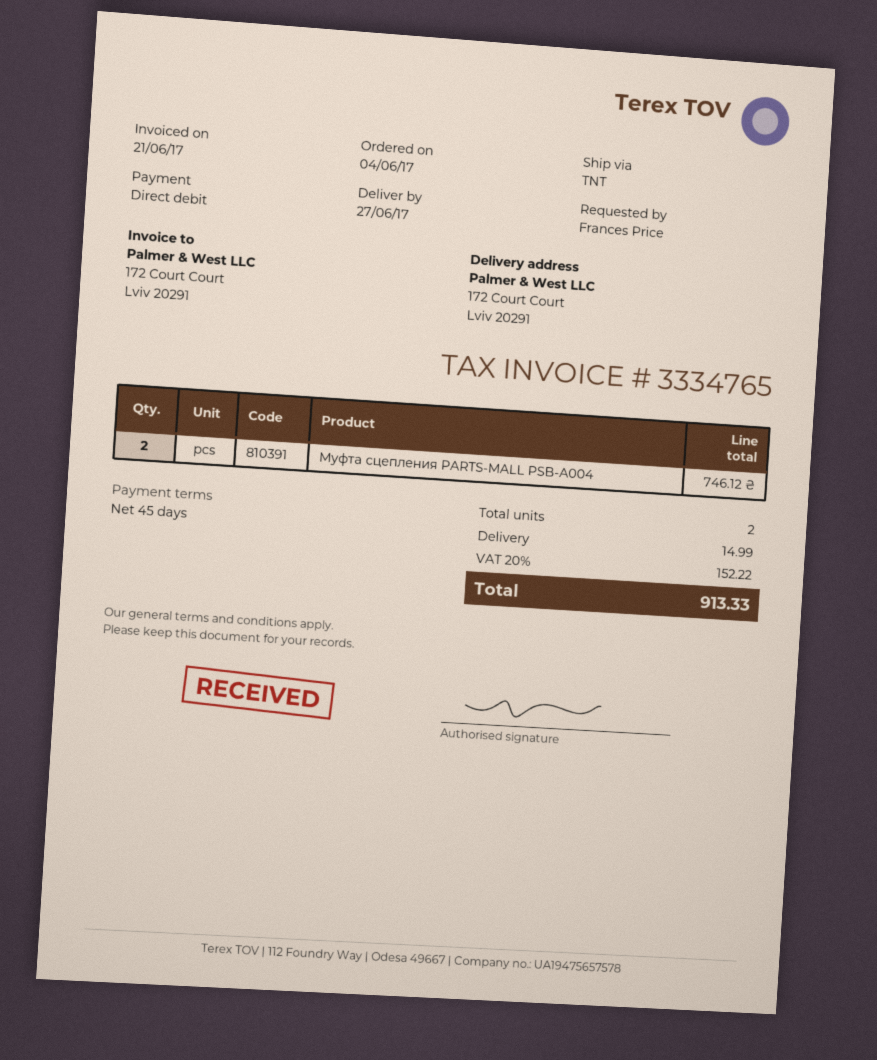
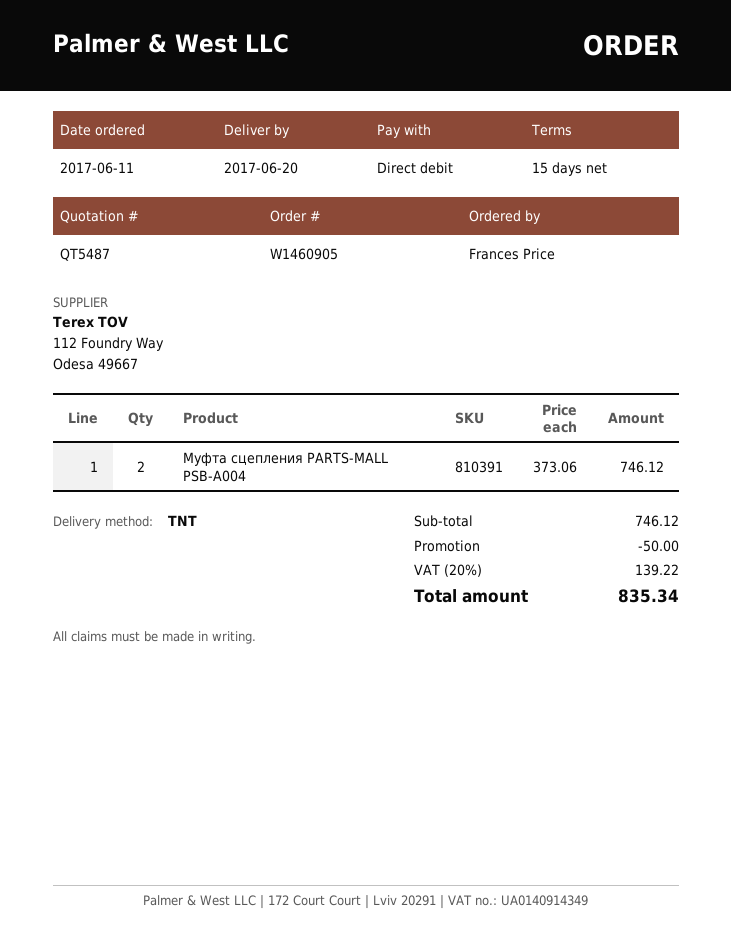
order date: 2017-06-04 -> 2017-06-11
delivery date: 2017-06-27 -> 2017-06-20
payment terms: 45 days -> 15 days
discount: none -> 50.00
shipping: 14.99 -> none
tax: 20% = 152.22 -> 20% = 139.22
total: 913.33 -> 835.34

